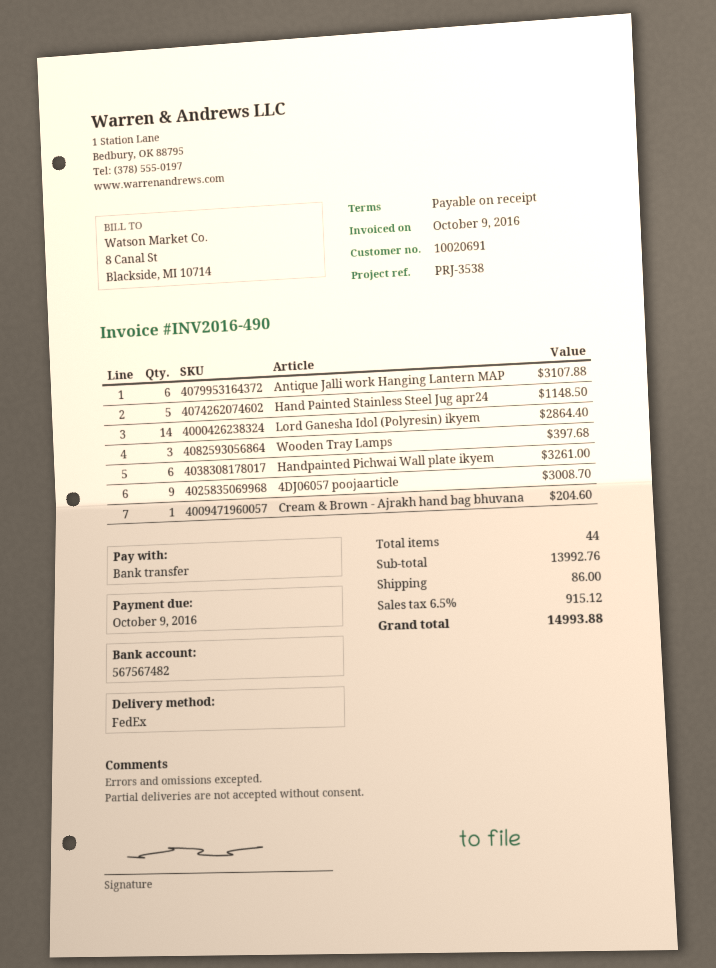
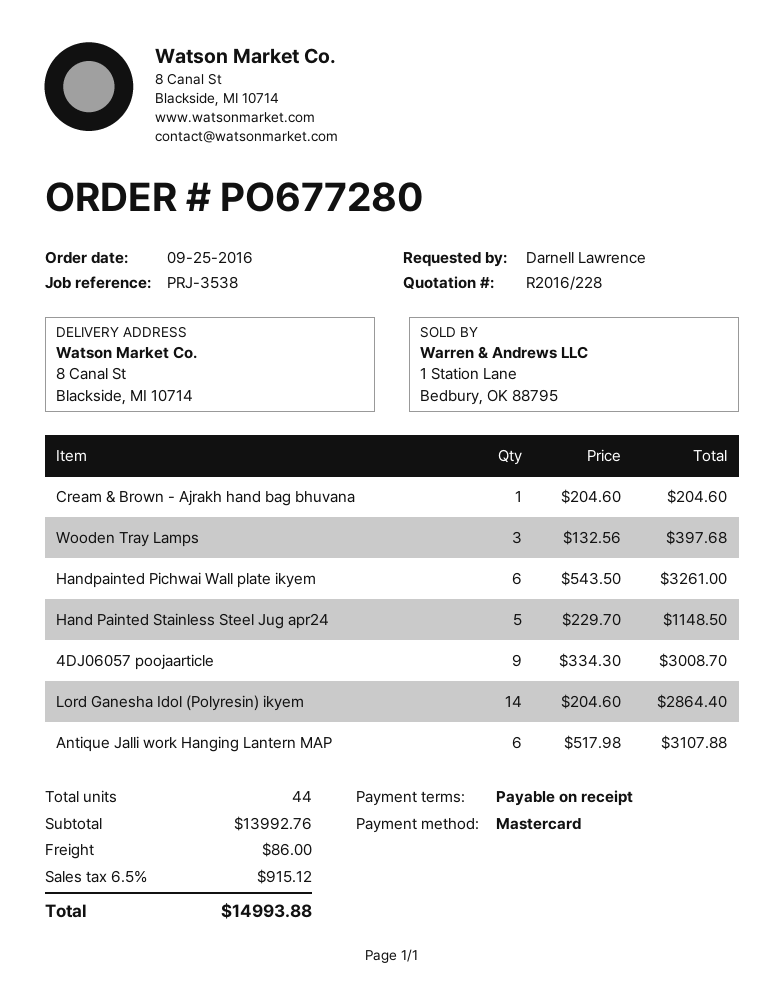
payment method: bank transfer -> Mastercard

